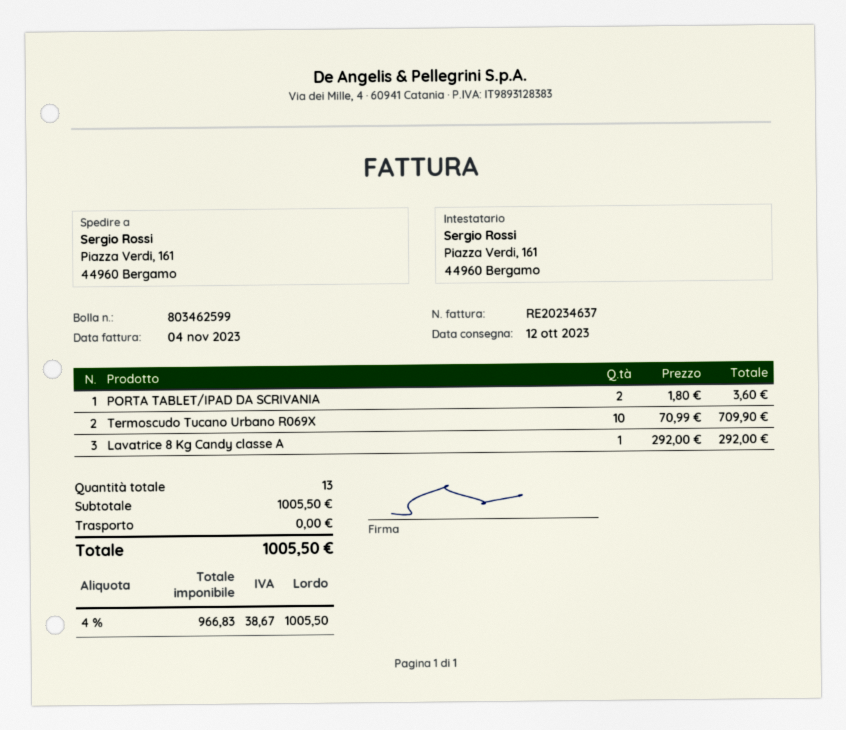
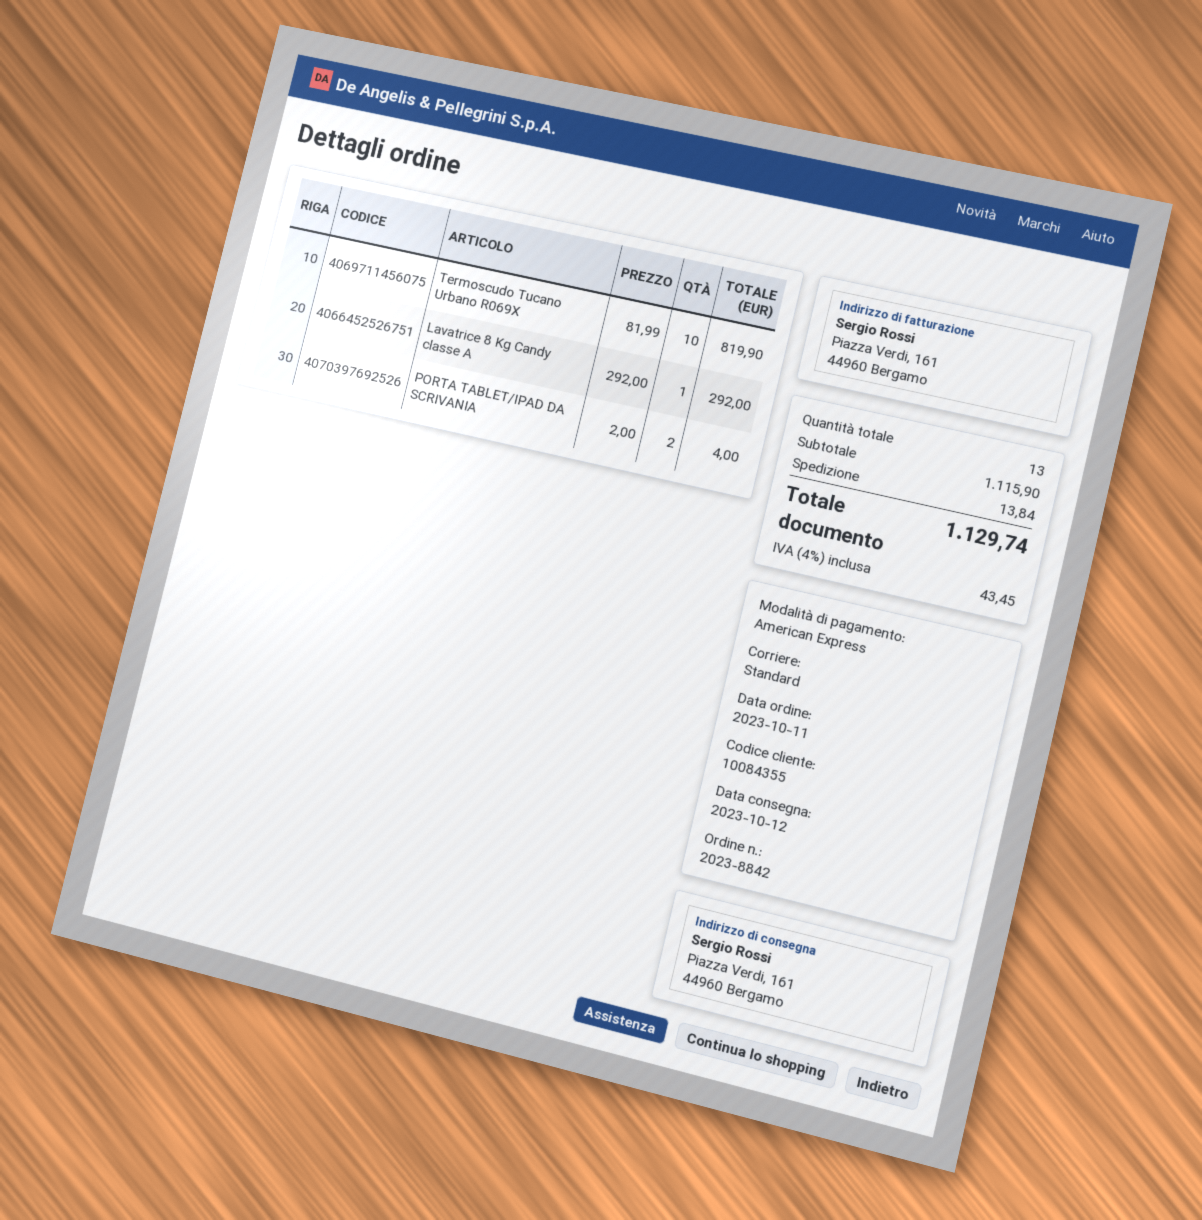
PORTA TABLET/IPAD DA SCRIVANIA: 2 x 1.80 = 3.60 -> 2 x 2.00 = 4.00
Termoscudo Tucano Urbano R069X: 10 x 70.99 = 709.90 -> 10 x 81.99 = 819.90
subtotal: 1005.50 -> 1115.90
shipping: 0.00 -> 13.84
tax: 4% = 38.67 -> 4% = 43.45
total: 1005.50 -> 1129.74

